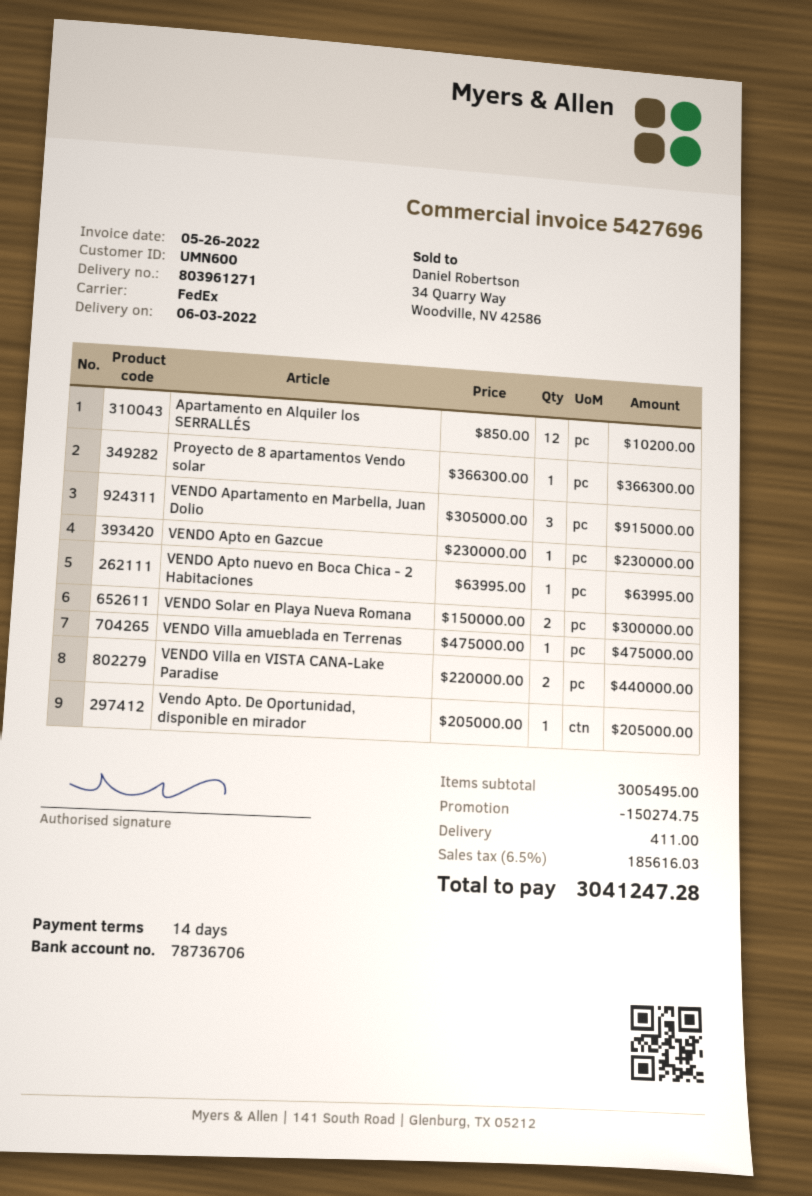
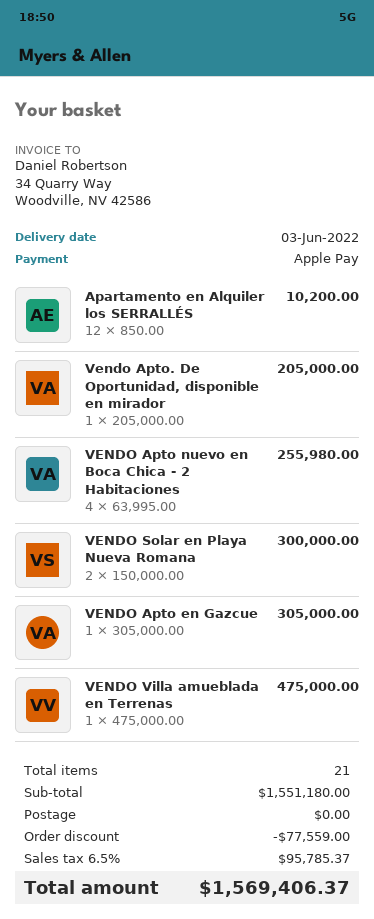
Proyecto de 8 apartamentos Vendo solar: 1 x 366300.00 = 366300.00 -> none
VENDO Apartamento en Marbella, Juan Dolio: 3 x 305000.00 = 915000.00 -> none
VENDO Apto en Gazcue: 1 x 230000.00 = 230000.00 -> 1 x 305000.00 = 305000.00
VENDO Apto nuevo en Boca Chica - 2 Habitaciones: 1 x 63995.00 = 63995.00 -> 4 x 63995.00 = 255980.00
VENDO Villa en VISTA CANA-Lake Paradise: 2 x 220000.00 = 440000.00 -> none
subtotal: 3005495.00 -> 1551180.00
discount: 150274.75 -> 77559.00
shipping: 411.00 -> 0.00
tax: 6.5% = 185616.03 -> 6.5% = 95785.37
total: 3041247.28 -> 1569406.37

